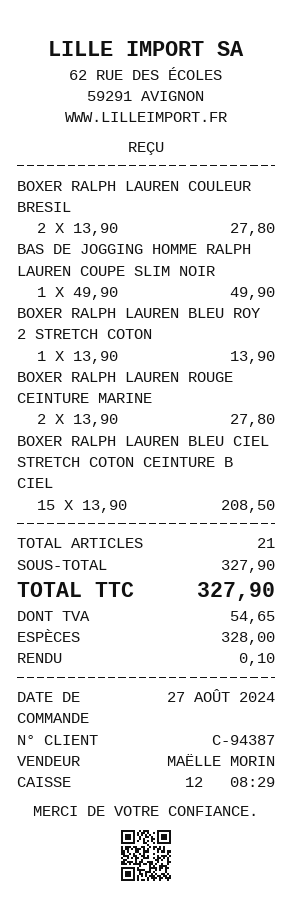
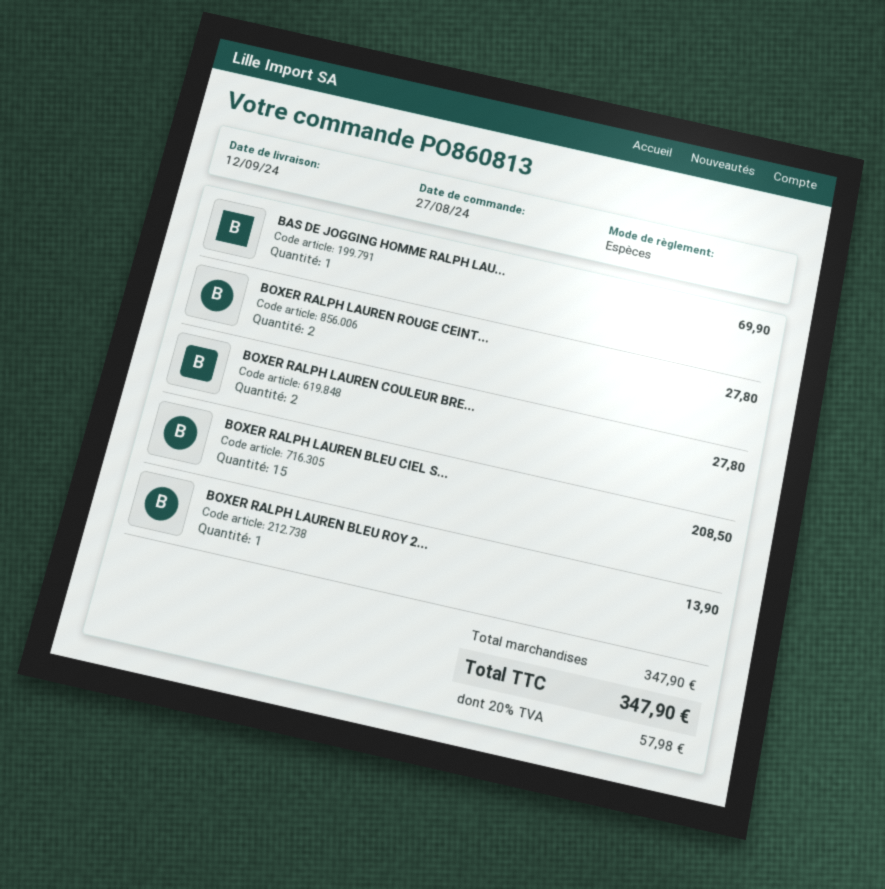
BAS DE JOGGING HOMME RALPH LAUREN COUPE SLIM NOIR: 1 for 49.90 -> 1 for 69.90
subtotal: 327.90 -> 347.90
tax: 54.65 -> 57.98
total: 327.90 -> 347.90

